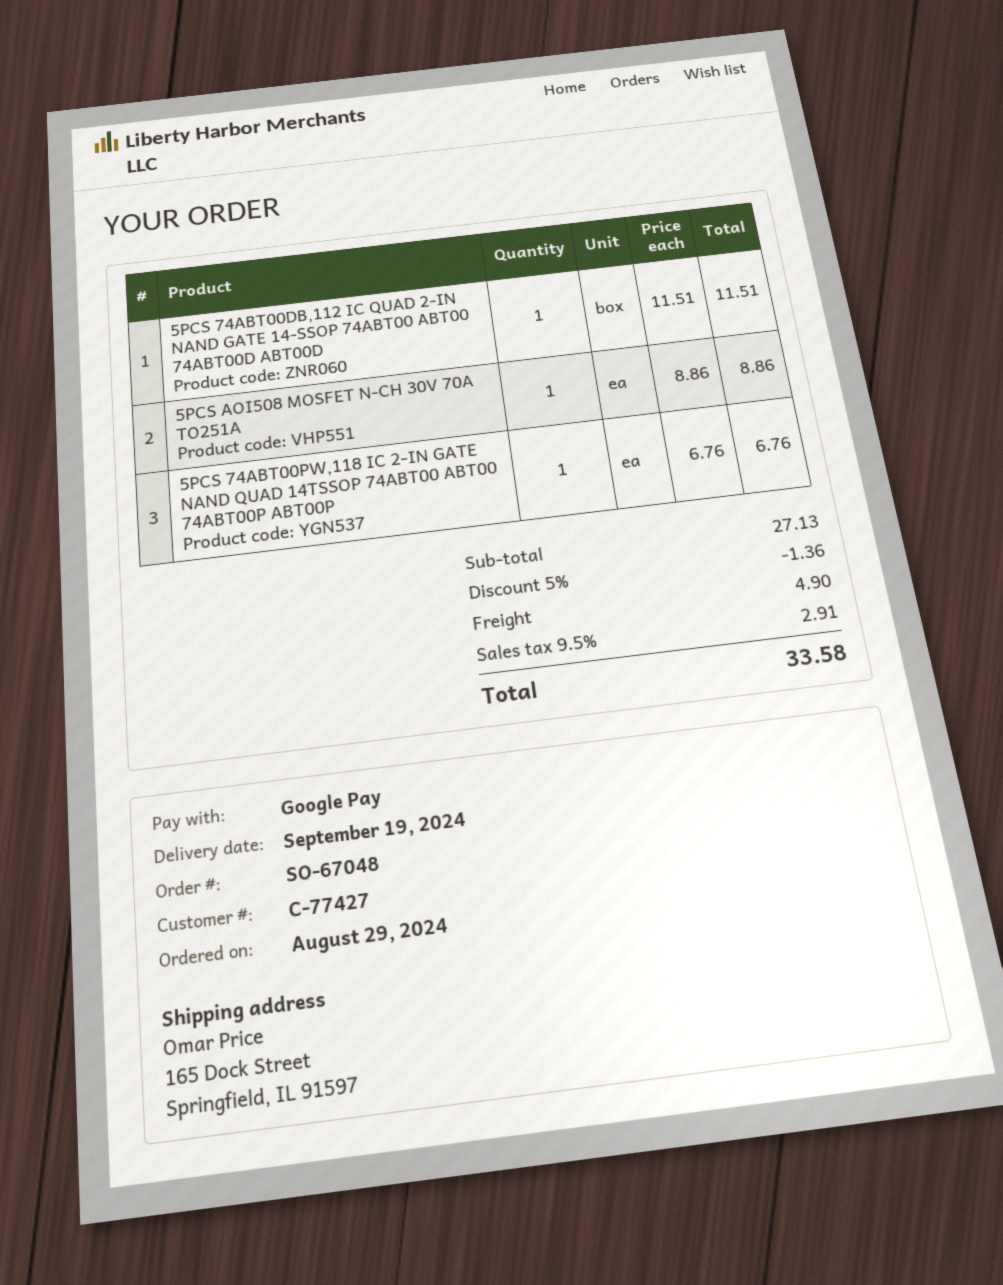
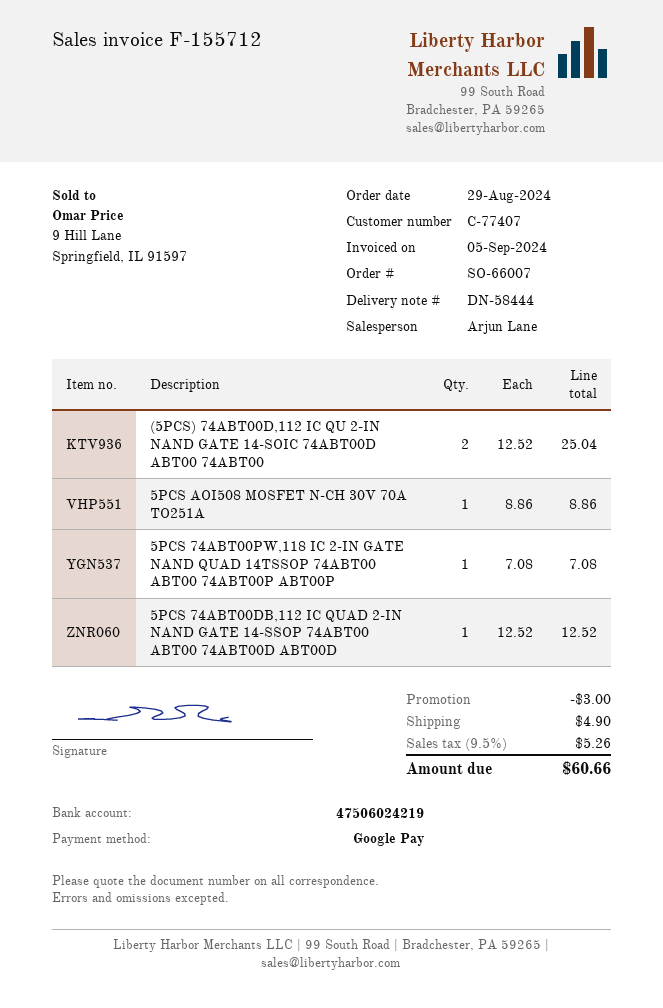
order number: SO-67048 -> SO-66007
customer number: C-77427 -> C-77407
5PCS 74ABT00DB,112 IC QUAD 2-IN NAND GATE 14-SSOP 74ABT00 ABT00 74ABT00D ABT00D: 1 x 11.51 = 11.51 -> 1 x 12.52 = 12.52
5PCS 74ABT00PW,118 IC 2-IN GATE NAND QUAD 14TSSOP 74ABT00 ABT00 74ABT00P ABT00P: 1 x 6.76 = 6.76 -> 1 x 7.08 = 7.08
(5PCS) 74ABT00D,112 IC QU 2-IN NAND GATE 14-SOIC 74ABT00D ABT00 74ABT00: none -> 2 x 12.52 = 25.04
discount: 1.36 -> 3.00
tax: 9.5% = 2.91 -> 9.5% = 5.26
total: 33.58 -> 60.66

